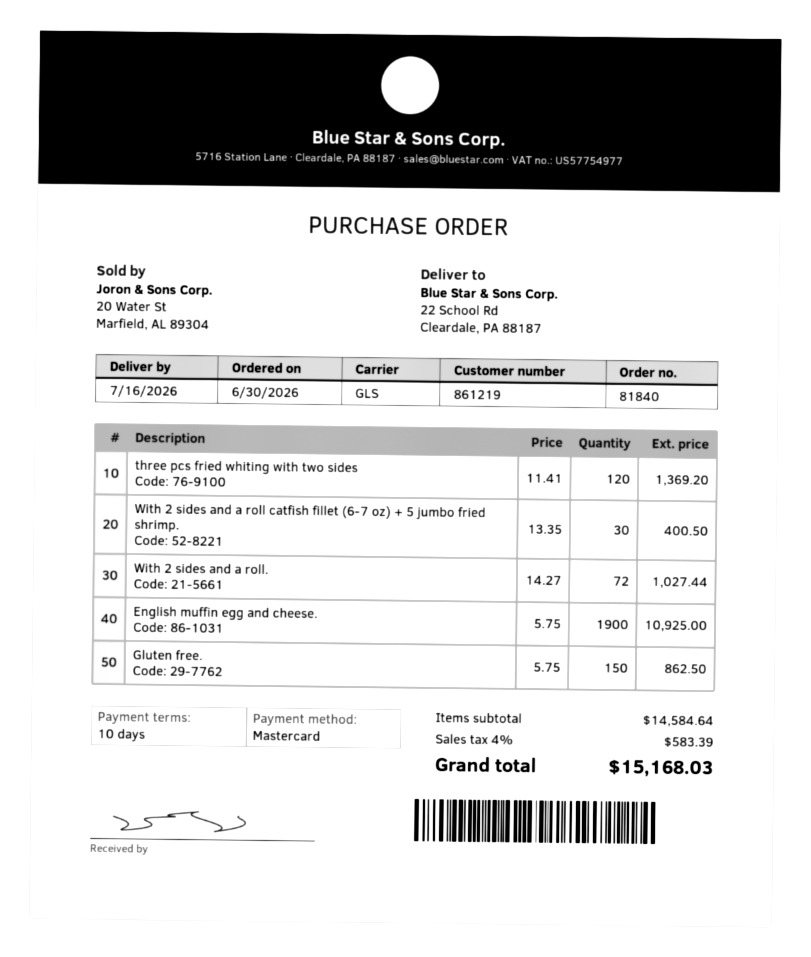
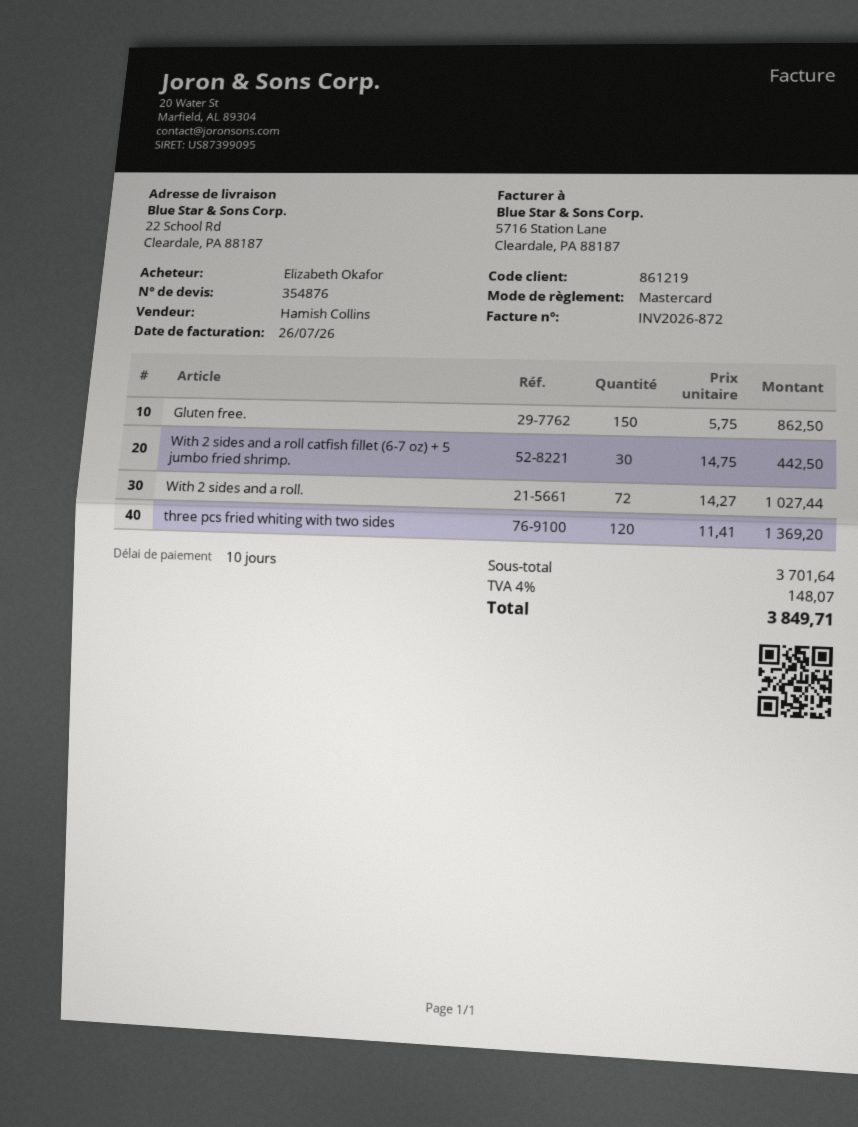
With 2 sides and a roll catfish fillet (6-7 oz) + 5 jumbo fried shrimp.: 30 x 13.35 = 400.50 -> 30 x 14.75 = 442.50
English muffin egg and cheese.: 1900 x 5.75 = 10925.00 -> none
subtotal: 14584.64 -> 3701.64
tax: 4% = 583.39 -> 4% = 148.07
total: 15168.03 -> 3849.71

